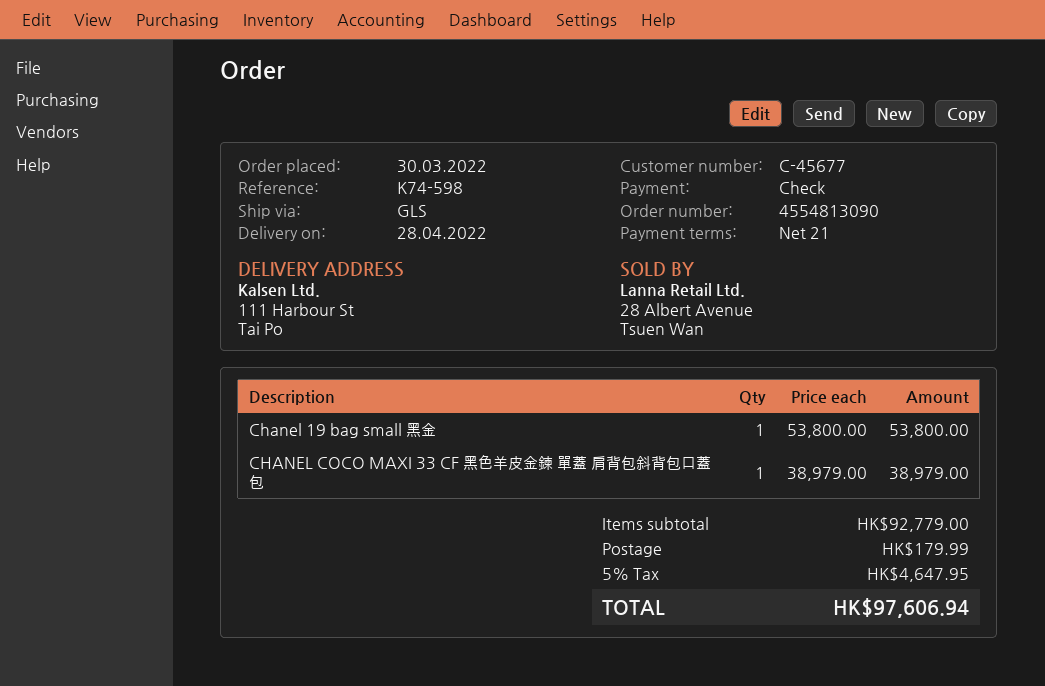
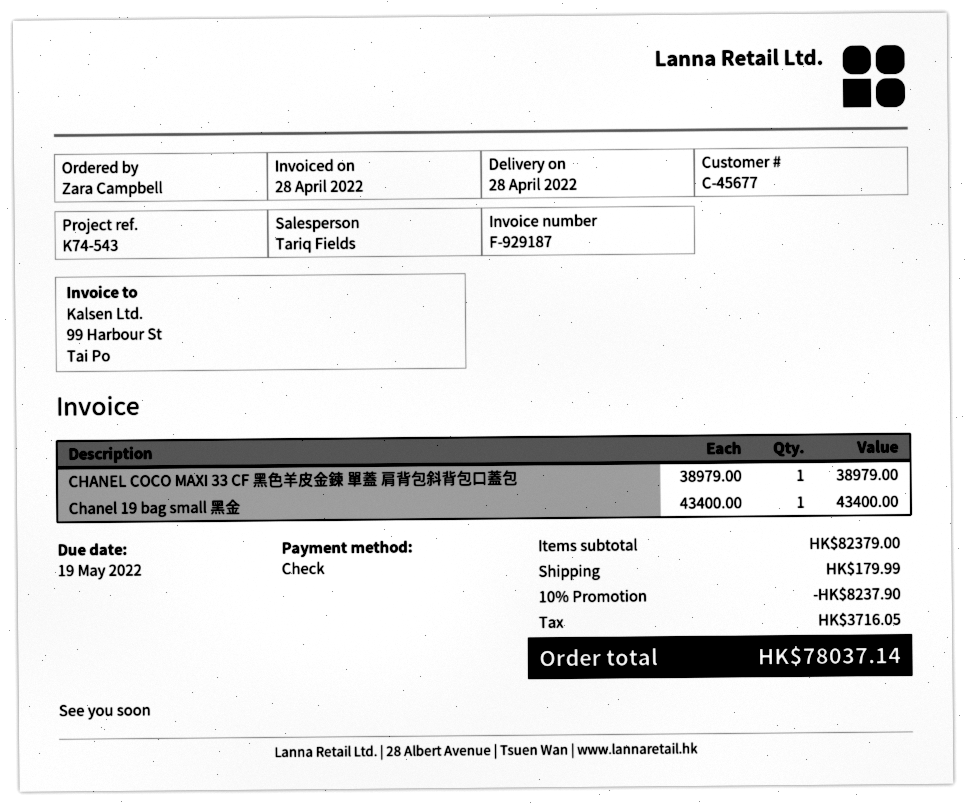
reference: K74-598 -> K74-543
Chanel 19 bag small 黑金: 1 x 53800.00 = 53800.00 -> 1 x 43400.00 = 43400.00
subtotal: 92779.00 -> 82379.00
discount: none -> 10% = 8237.90
tax: 4647.95 -> 3716.05
total: 97606.94 -> 78037.14

